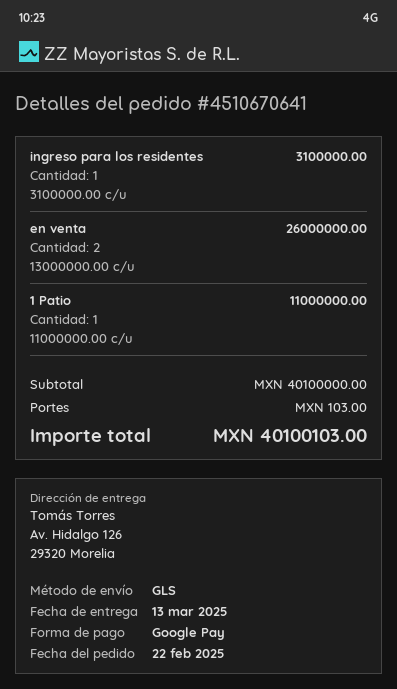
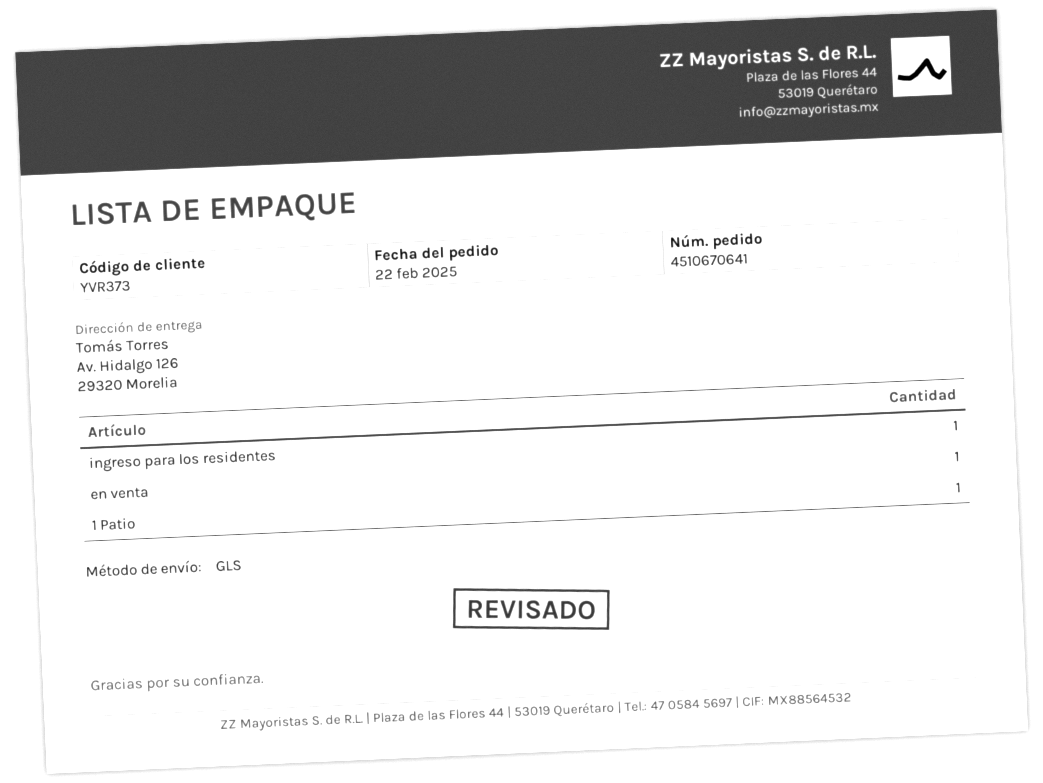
en venta: 2 -> 1

